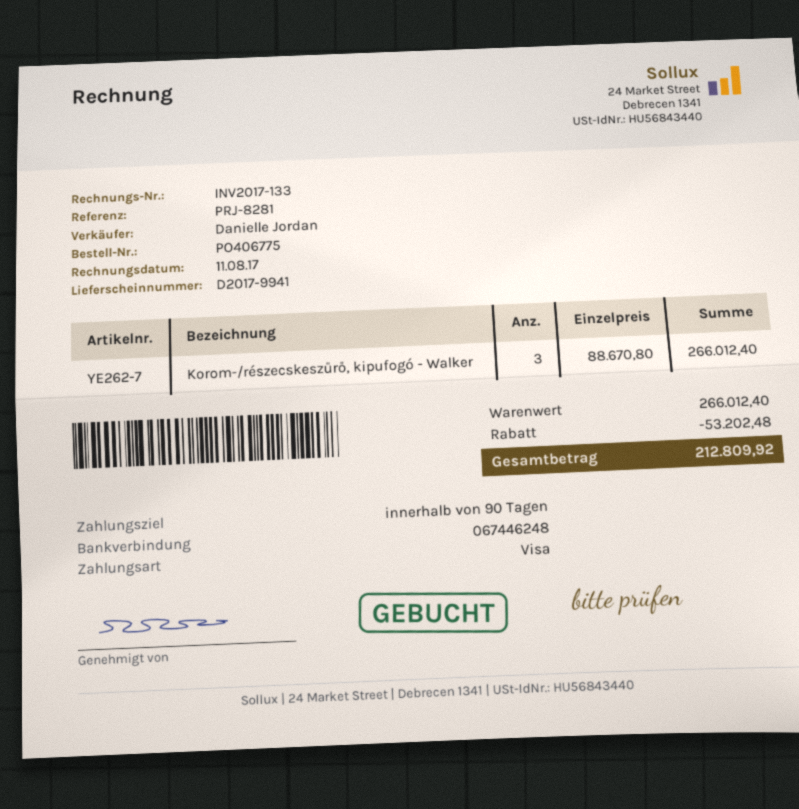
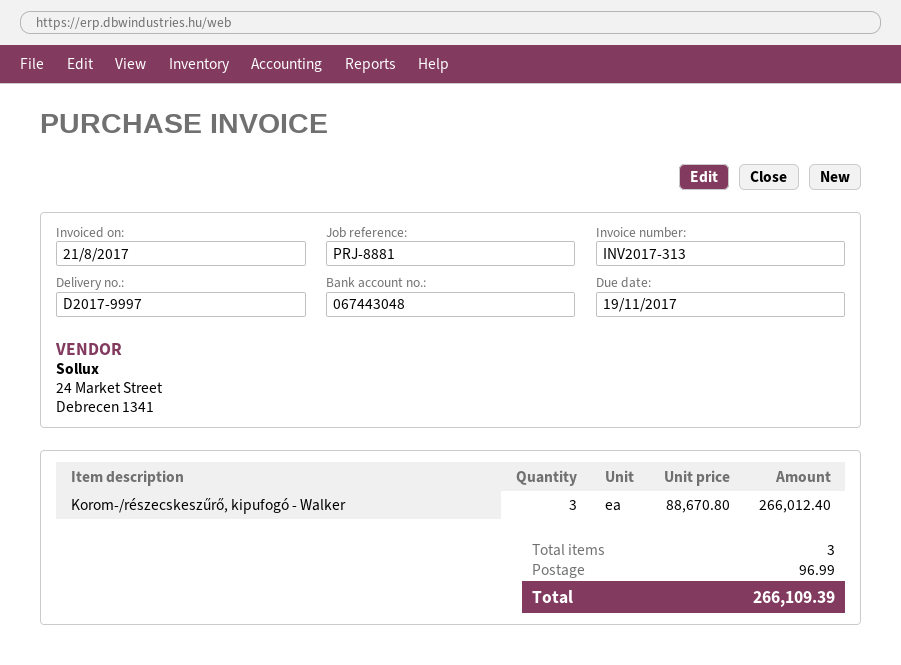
delivery note number: D2017-9941 -> D2017-9997
invoice number: INV2017-133 -> INV2017-313
invoice date: 2017-08-11 -> 2017-08-21
reference: PRJ-8281 -> PRJ-8881
bank account: 067446248 -> 067443048
discount: 53202.48 -> none
shipping: none -> 96.99
total: 212809.92 -> 266109.39

